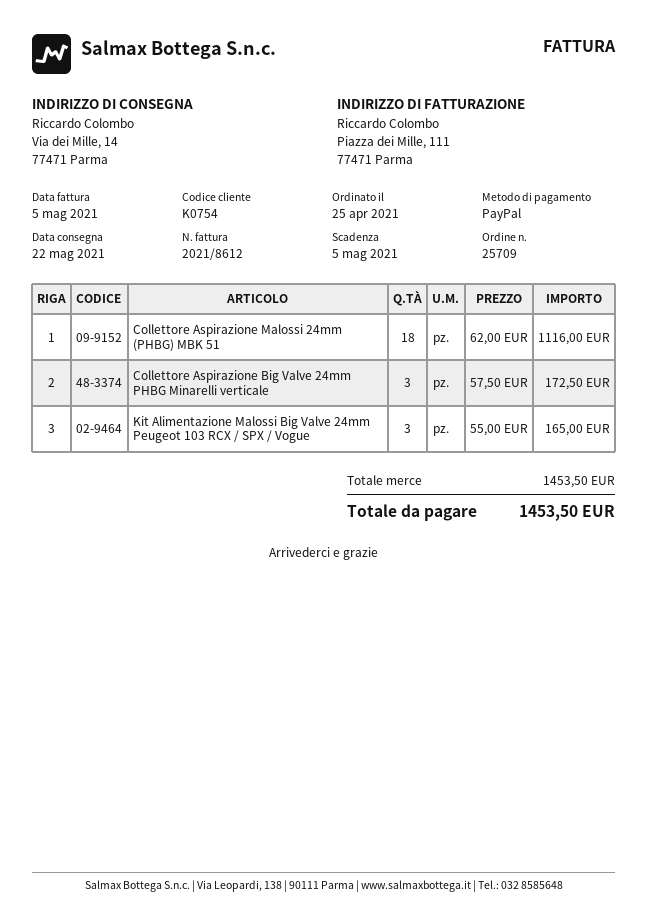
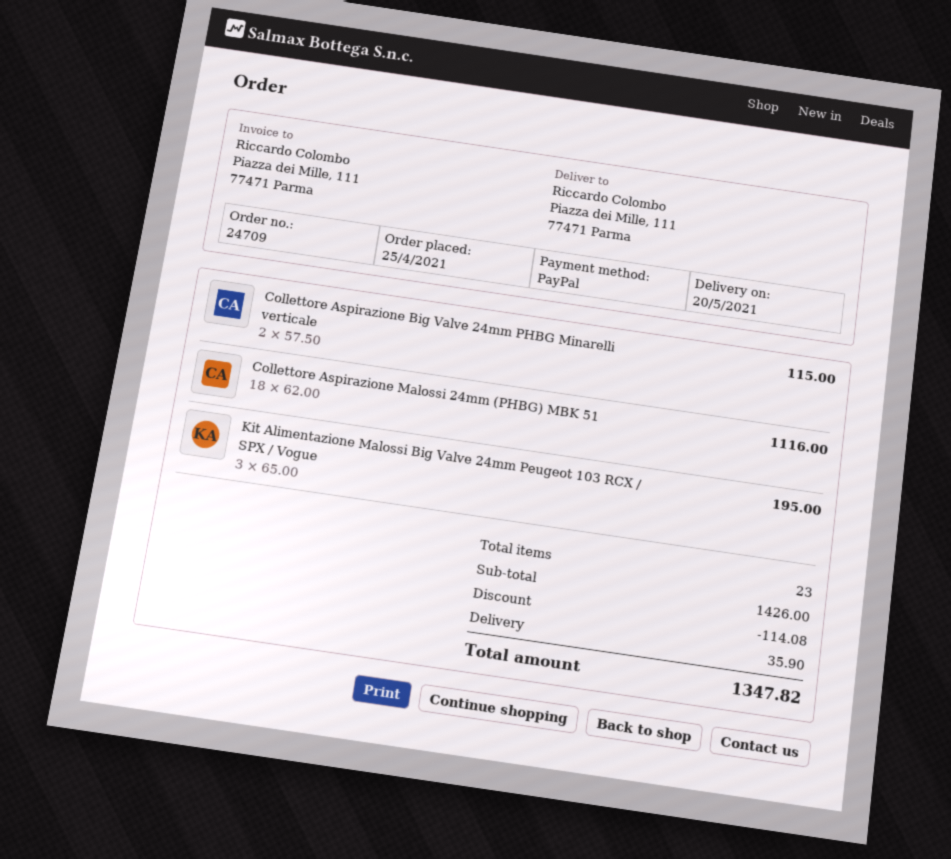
order number: 25709 -> 24709
delivery date: 2021-05-22 -> 2021-05-20
ship to: Via dei Mille, 14, 77471 Parma -> Piazza dei Mille, 111, 77471 Parma
Collettore Aspirazione Big Valve 24mm PHBG Minarelli verticale: 3 x 57.50 = 172.50 -> 2 x 57.50 = 115.00
Kit Alimentazione Malossi Big Valve 24mm Peugeot 103 RCX / SPX / Vogue: 3 x 55.00 = 165.00 -> 3 x 65.00 = 195.00
subtotal: 1453.50 -> 1426.00
discount: none -> 114.08
shipping: none -> 35.90
total: 1453.50 -> 1347.82

